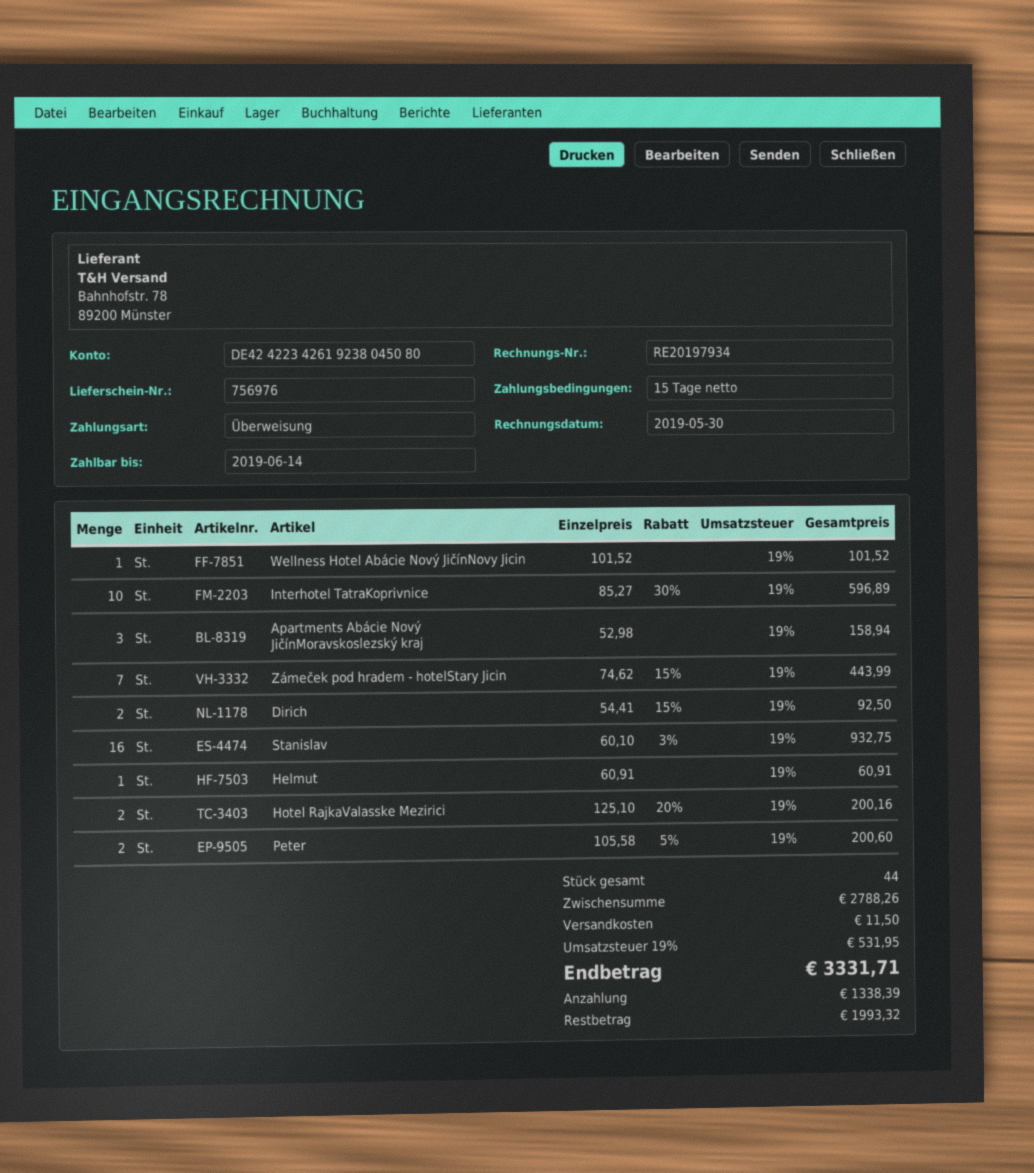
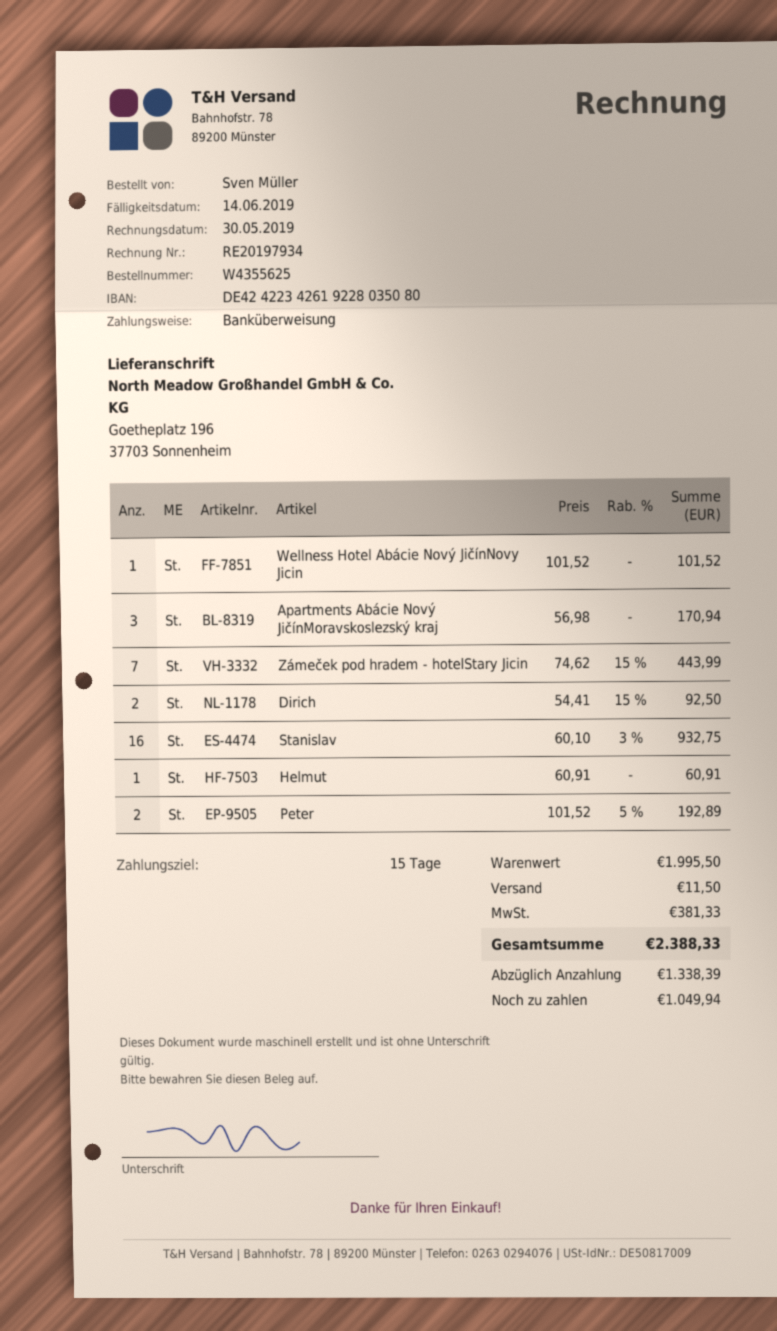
bank account: DE42422342619238045080 -> DE42422342619228035080
Interhotel TatraKoprivnice: 10 x 85.27 - 30% = 596.89 -> none
Apartments Abácie Nový JičínMoravskoslezský kraj: 3 x 52.98 = 158.94 -> 3 x 56.98 = 170.94
Hotel RajkaValasske Mezirici: 2 x 125.10 - 20% = 200.16 -> none
Peter: 2 x 105.58 - 5% = 200.60 -> 2 x 101.52 - 5% = 192.89
subtotal: 2788.26 -> 1995.50
tax: 531.95 -> 381.33
total: 3331.71 -> 2388.33
balance: 1993.32 -> 1049.94

